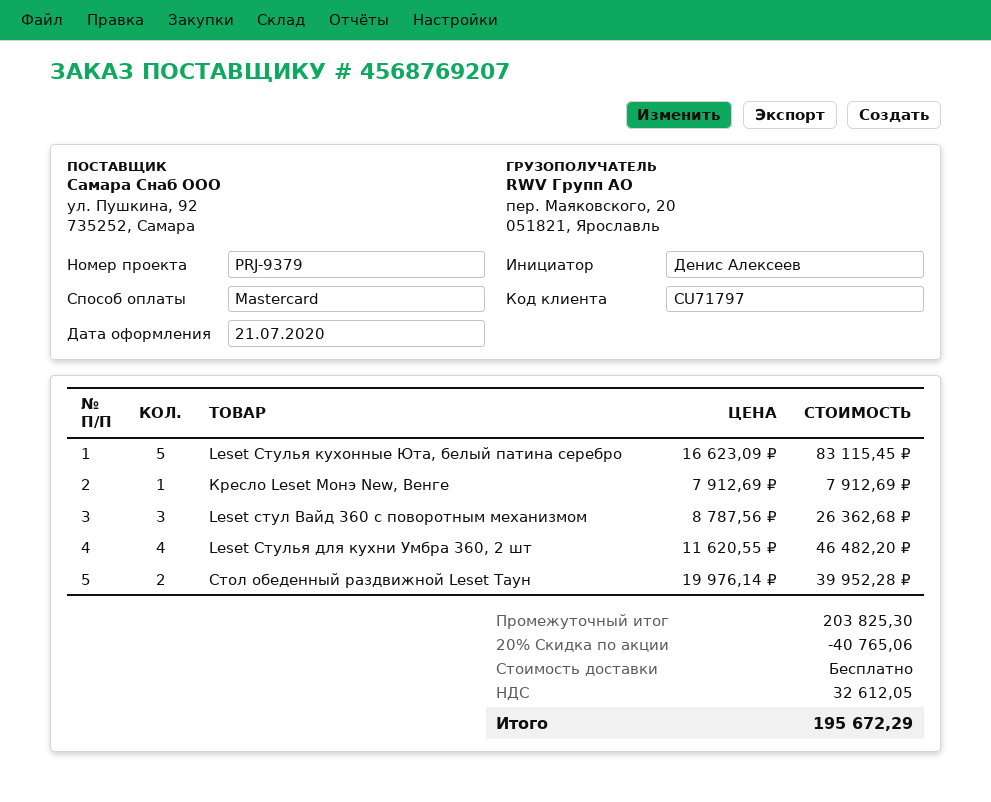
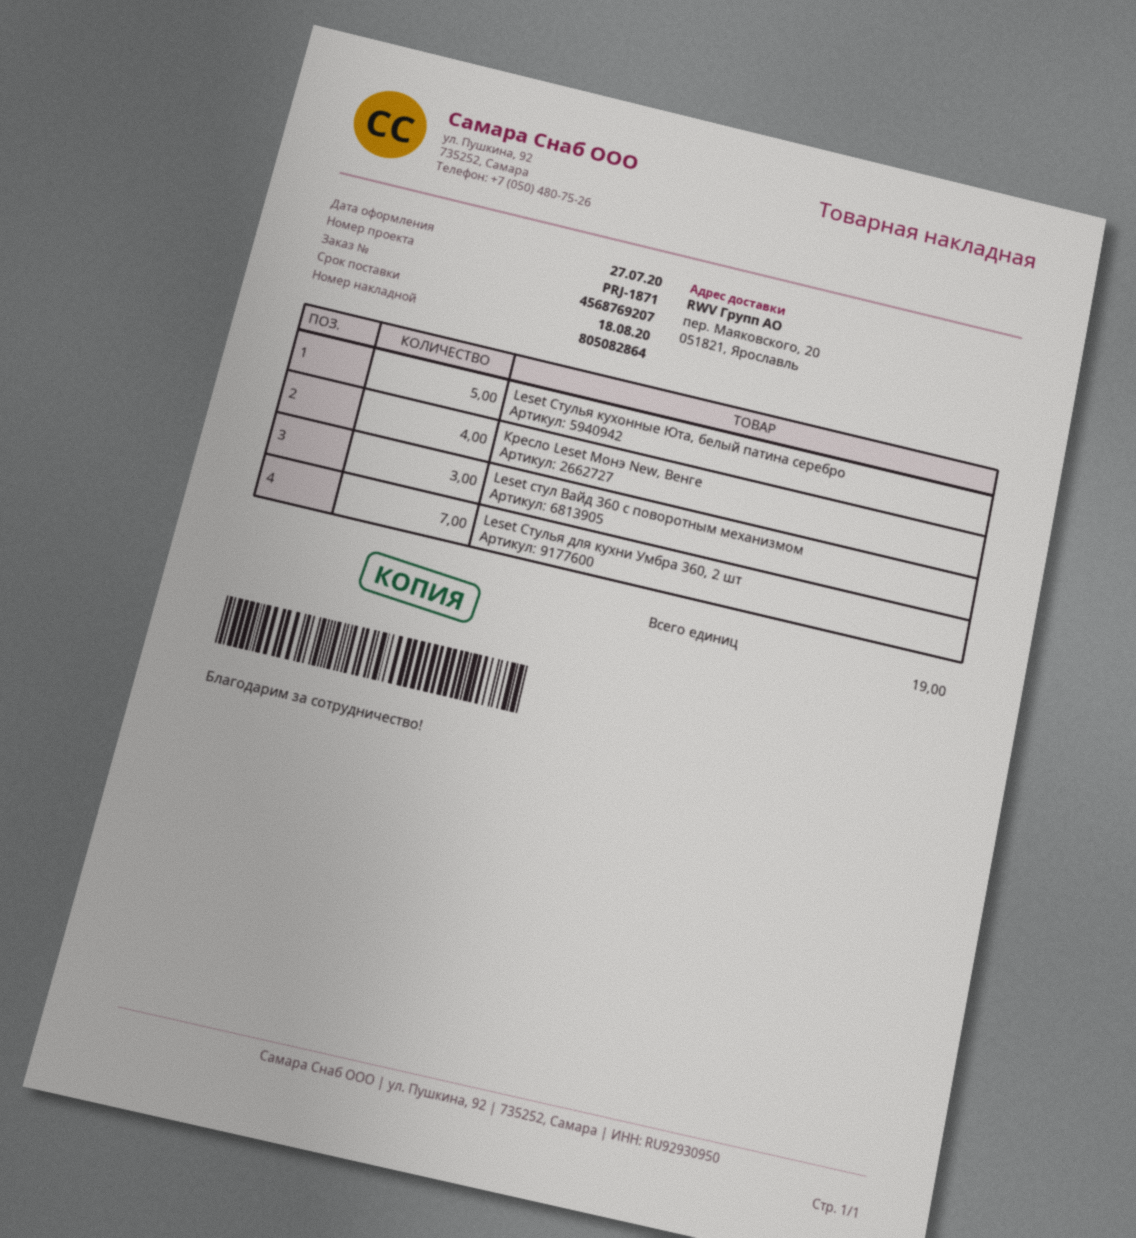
order date: 2020-07-21 -> 2020-07-27
reference: PRJ-9379 -> PRJ-1871
Кресло Leset Монэ New, Венге: 1 -> 4
Leset Стулья для кухни Умбра 360, 2 шт: 4 -> 7
Стол обеденный раздвижной Leset Таун: 2 -> none

